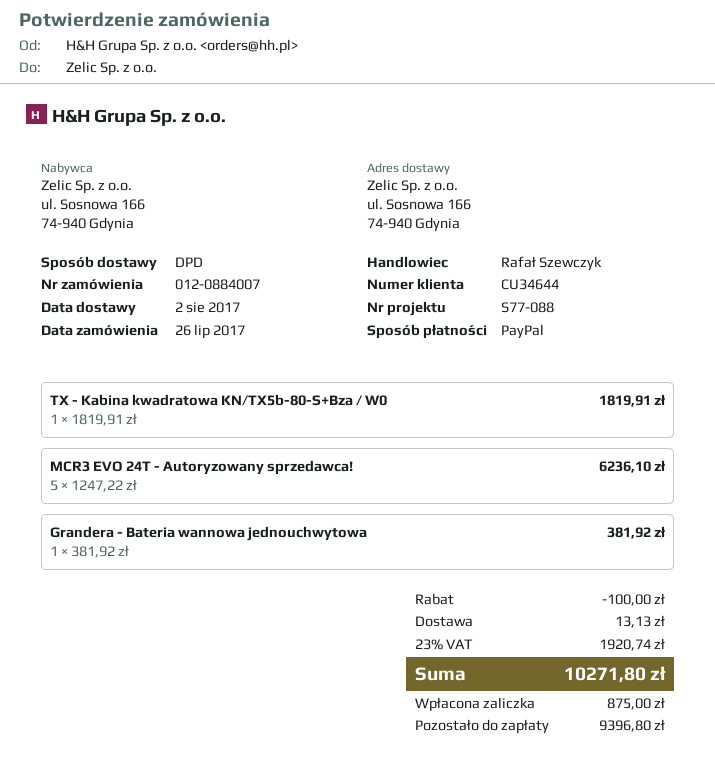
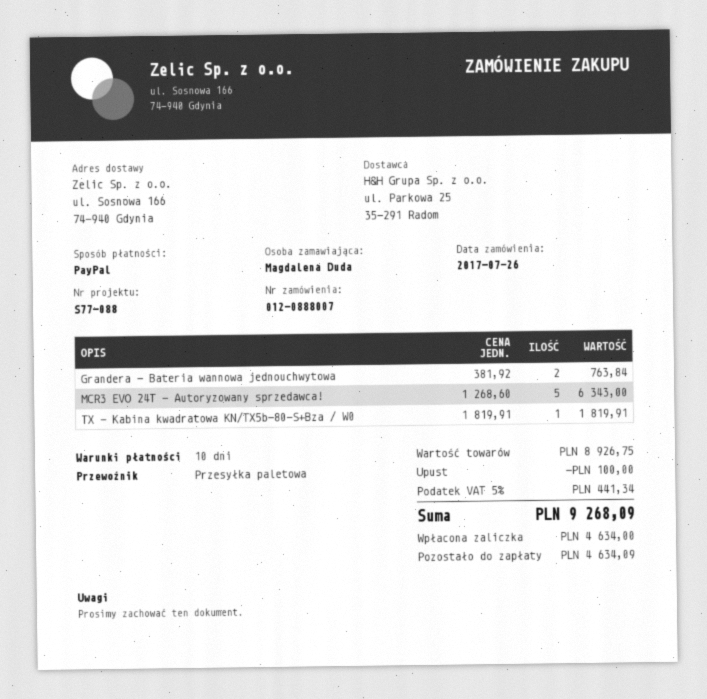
order number: 012-0884007 -> 012-0888007
shipping method: DPD -> pallet freight
MCR3 EVO 24T - Autoryzowany sprzedawca!: 5 x 1247.22 = 6236.10 -> 5 x 1268.60 = 6343.00
Grandera - Bateria wannowa jednouchwytowa: 1 x 381.92 = 381.92 -> 2 x 381.92 = 763.84
shipping: 13.13 -> none
tax: 23% = 1920.74 -> 5% = 441.34
total: 10271.80 -> 9268.09
deposit: 875.00 -> 4634.00
balance: 9396.80 -> 4634.09

